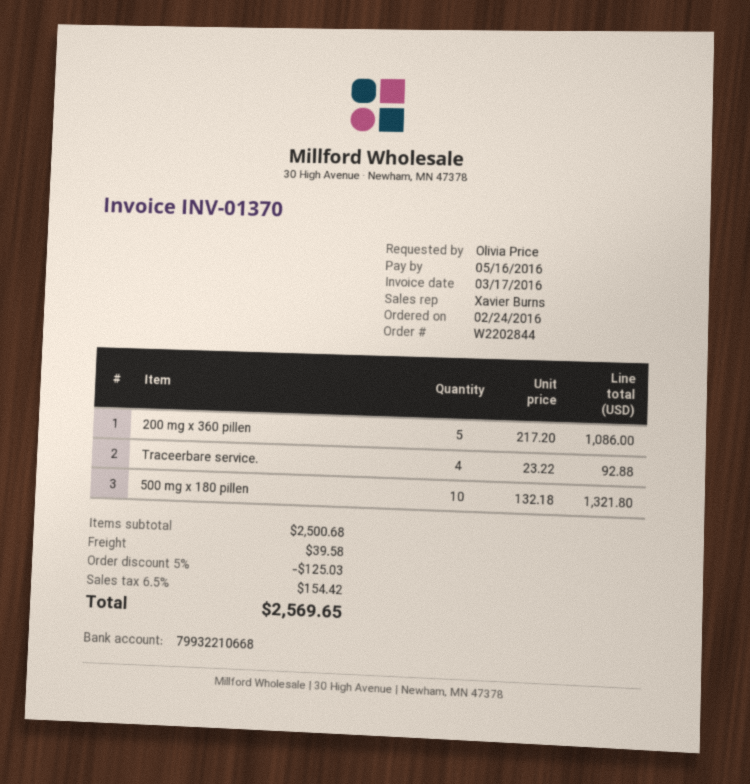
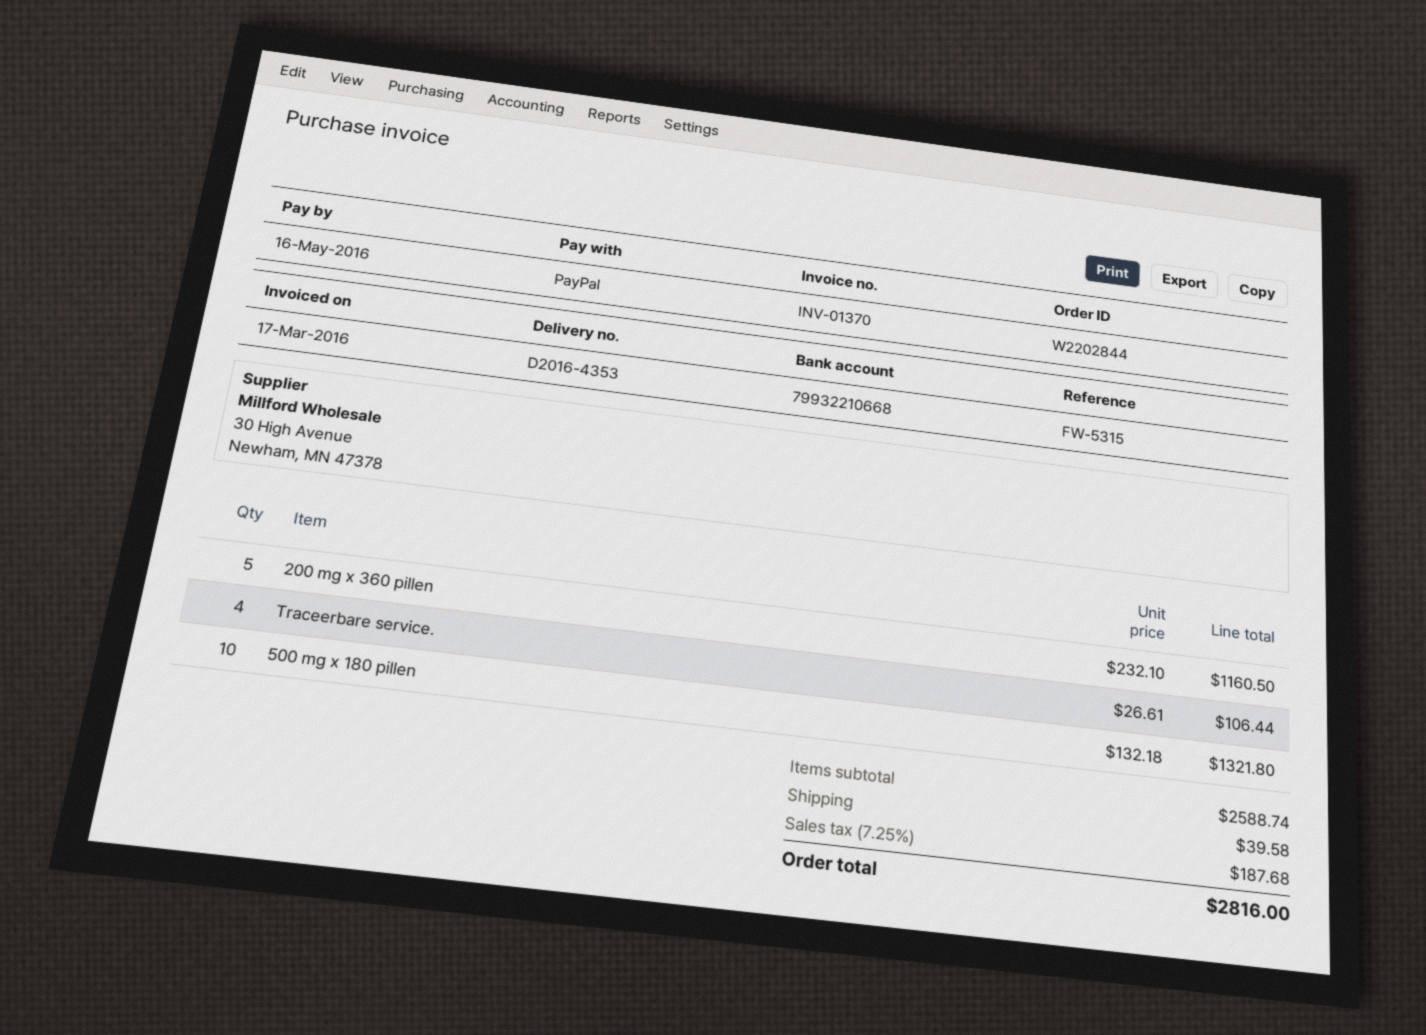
200 mg x 360 pillen: 5 x 217.20 = 1086.00 -> 5 x 232.10 = 1160.50
Traceerbare service.: 4 x 23.22 = 92.88 -> 4 x 26.61 = 106.44
subtotal: 2500.68 -> 2588.74
discount: 5% = 125.03 -> none
tax: 6.5% = 154.42 -> 7.25% = 187.68
total: 2569.65 -> 2816.00

